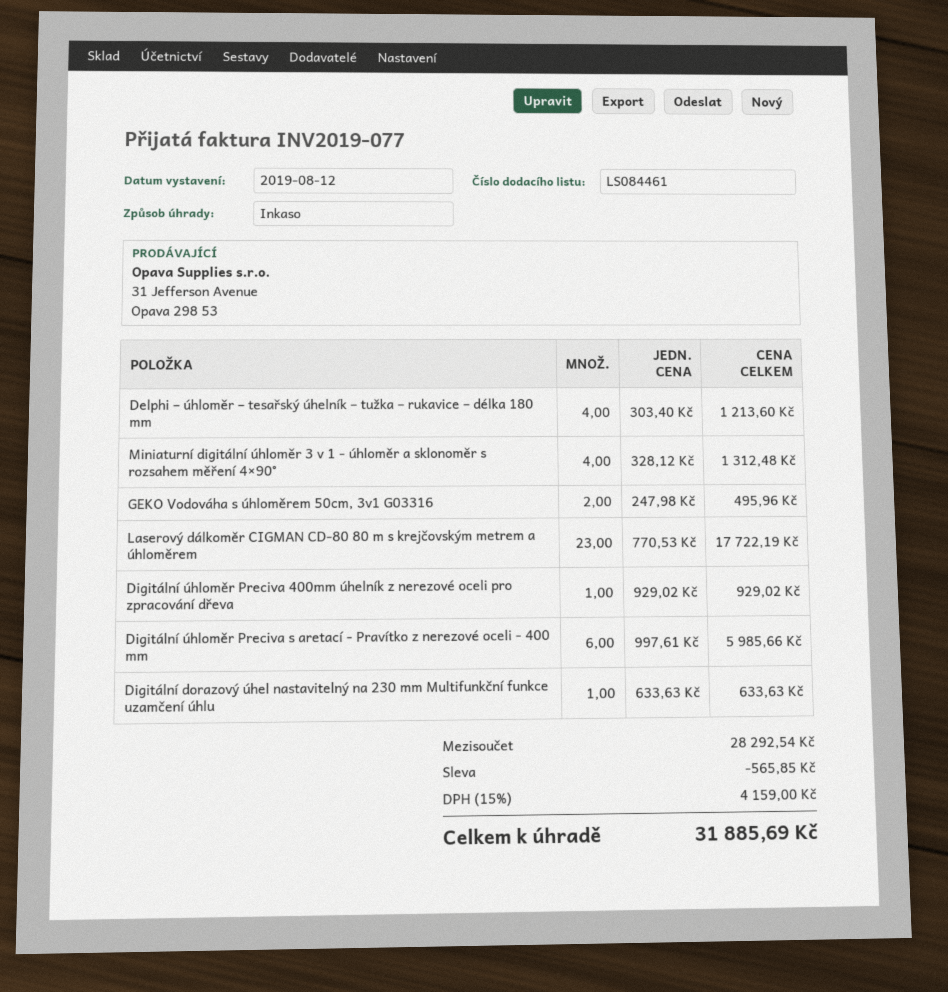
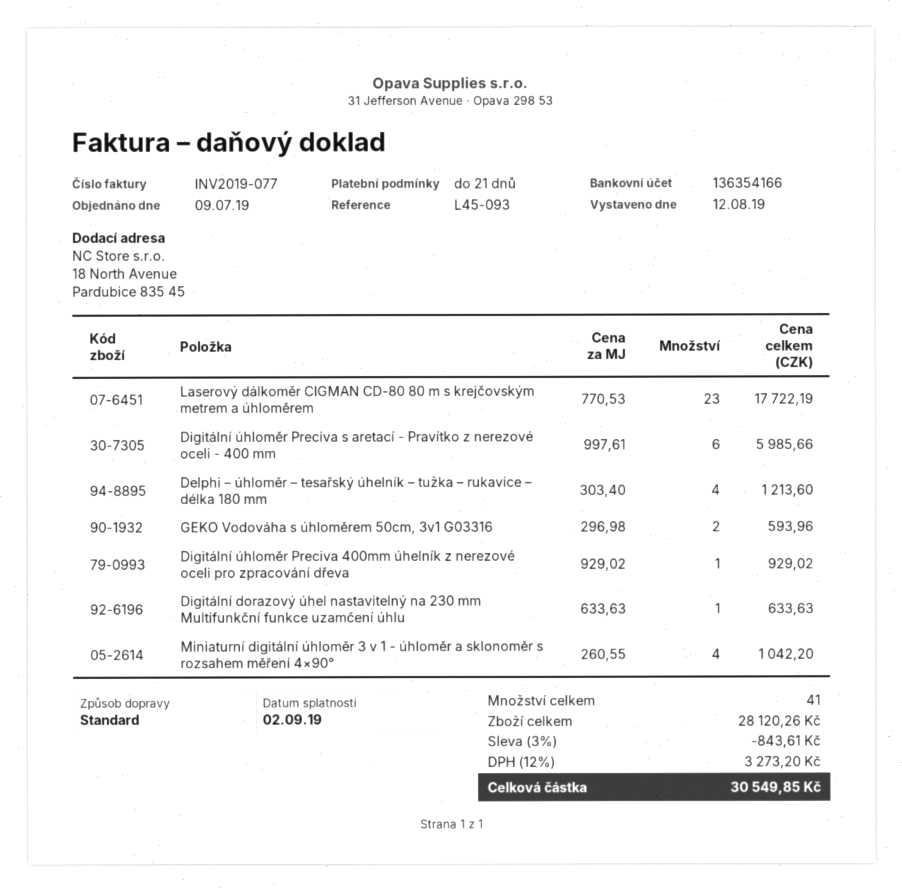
Miniaturní digitální úhloměr 3 v 1 - úhloměr a sklonoměr s rozsahem měření 4×90°: 4 x 328.12 = 1312.48 -> 4 x 260.55 = 1042.20
GEKO Vodováha s úhloměrem 50cm, 3v1 G03316: 2 x 247.98 = 495.96 -> 2 x 296.98 = 593.96
subtotal: 28292.54 -> 28120.26
discount: 565.85 -> 843.61
tax: 15% = 4159.00 -> 12% = 3273.20
total: 31885.69 -> 30549.85

